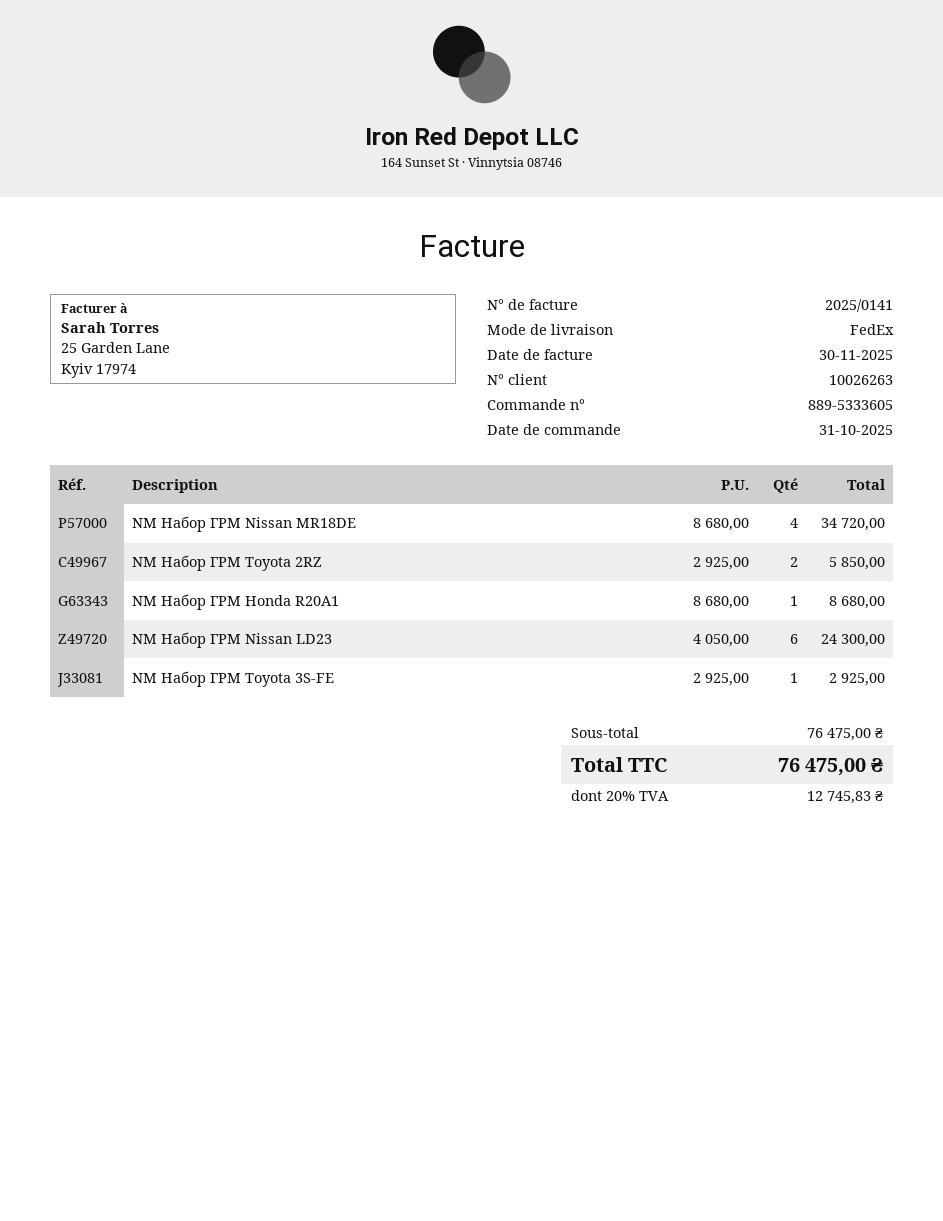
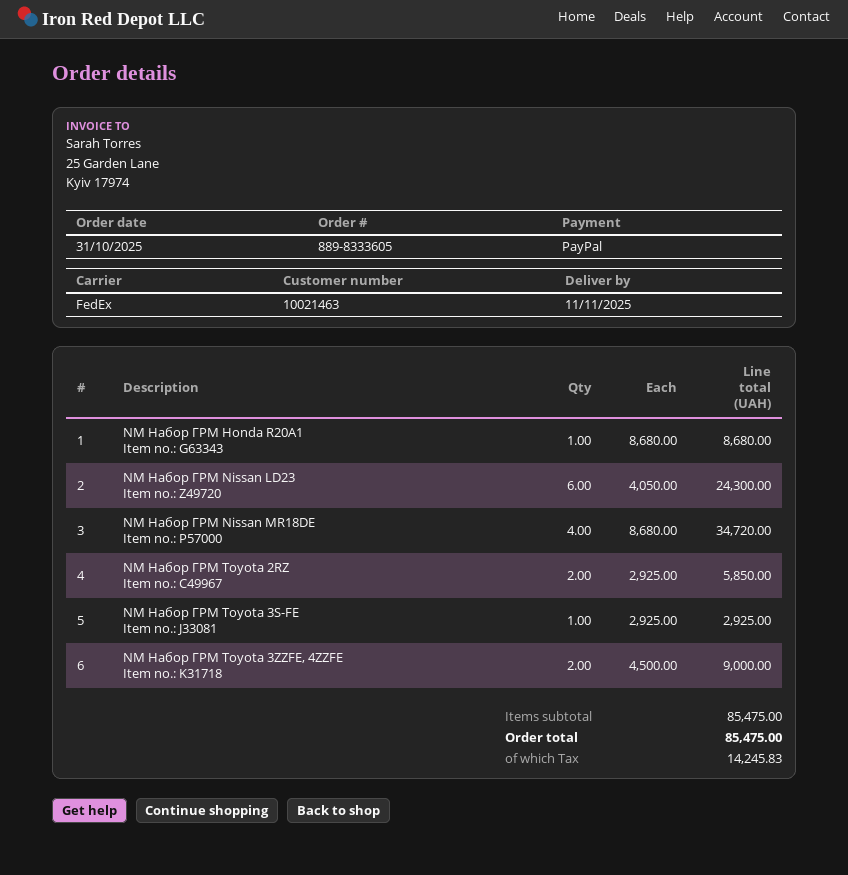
order number: 889-5333605 -> 889-8333605
customer number: 10026263 -> 10021463
NM Набор ГРМ Toyota 3ZZFE, 4ZZFE: none -> 2 x 4500.00 = 9000.00
subtotal: 76475.00 -> 85475.00
tax: 12745.83 -> 14245.83
total: 76475.00 -> 85475.00

